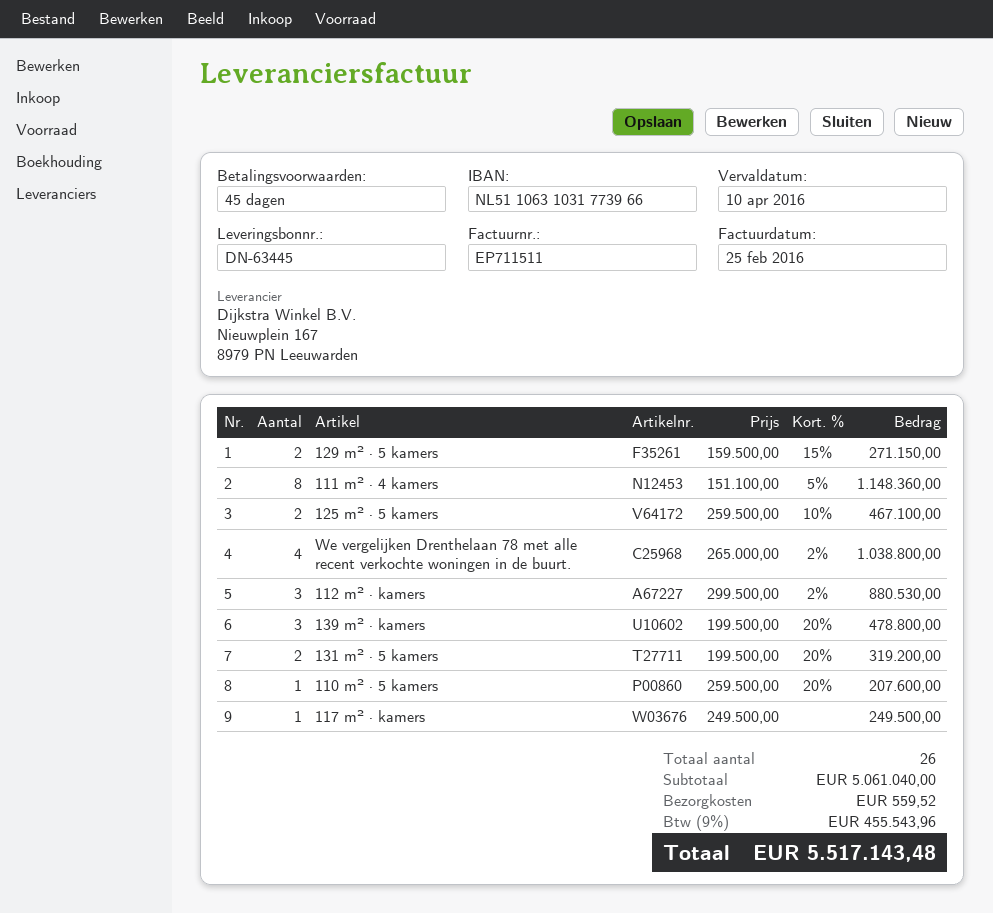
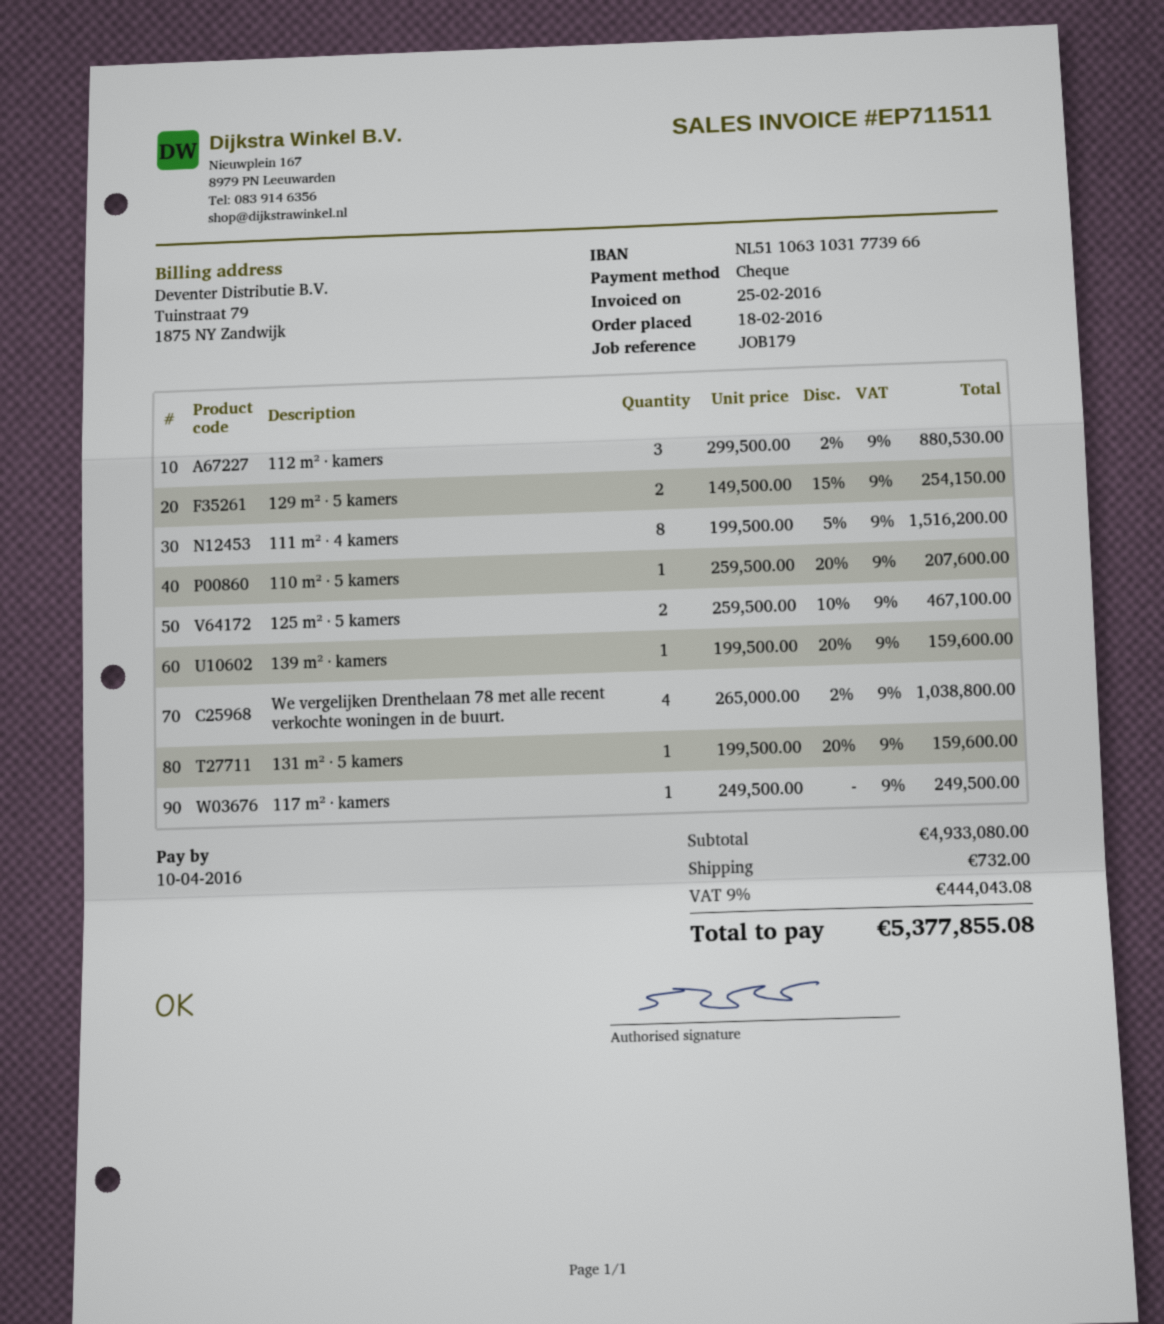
129 m² · 5 kamers: 2 x 159500.00 - 15% = 271150.00 -> 2 x 149500.00 - 15% = 254150.00
111 m² · 4 kamers: 8 x 151100.00 - 5% = 1148360.00 -> 8 x 199500.00 - 5% = 1516200.00
139 m² · kamers: 3 x 199500.00 - 20% = 478800.00 -> 1 x 199500.00 - 20% = 159600.00
131 m² · 5 kamers: 2 x 199500.00 - 20% = 319200.00 -> 1 x 199500.00 - 20% = 159600.00
subtotal: 5061040.00 -> 4933080.00
shipping: 559.52 -> 732.00
tax: 9% = 455543.96 -> 9% = 444043.08
total: 5517143.48 -> 5377855.08

